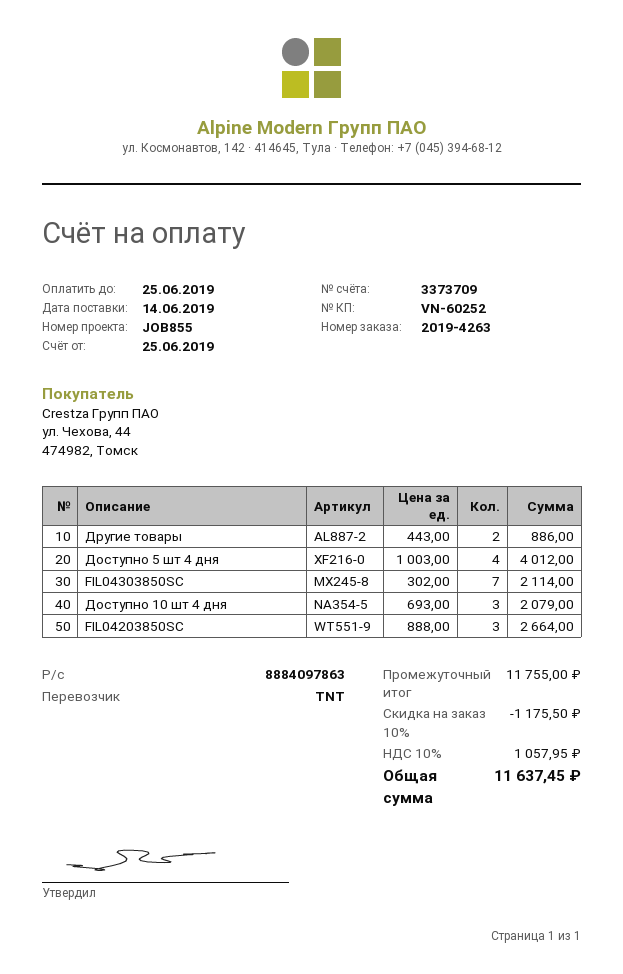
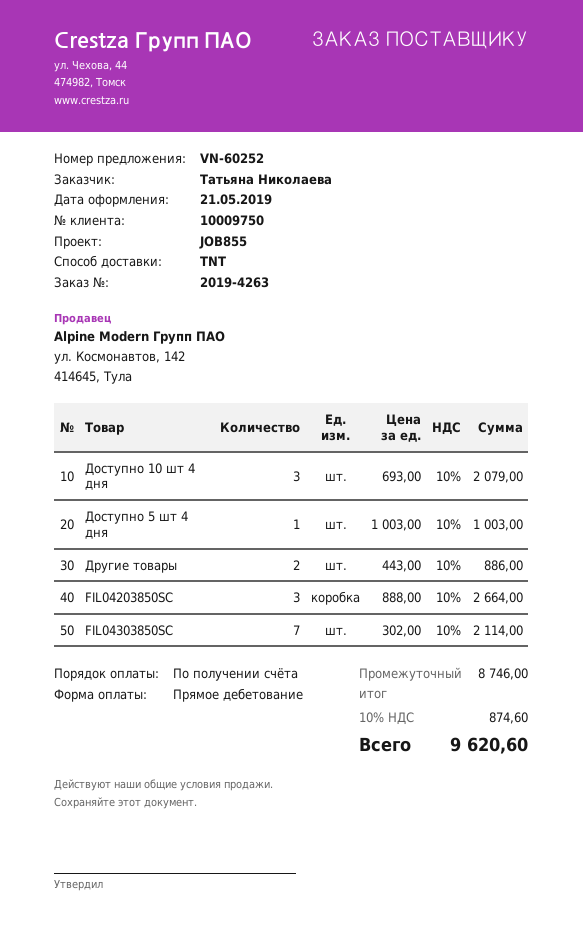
Доступно 5 шт 4 дня: 4 x 1003.00 = 4012.00 -> 1 x 1003.00 = 1003.00
subtotal: 11755.00 -> 8746.00
discount: 10% = 1175.50 -> none
tax: 10% = 1057.95 -> 10% = 874.60
total: 11637.45 -> 9620.60

